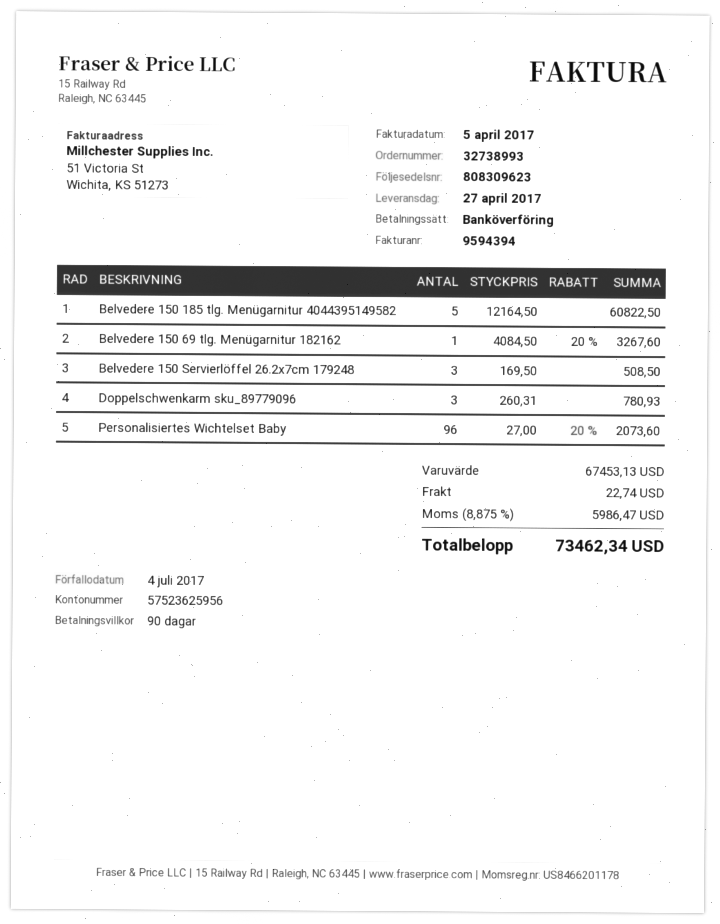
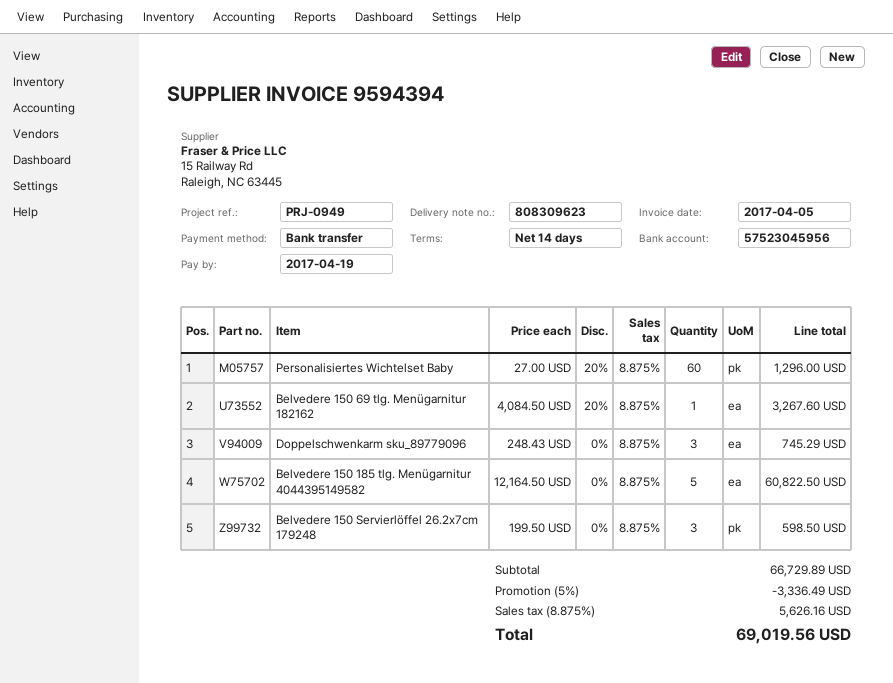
payment terms: 90 days -> 14 days
due date: 2017-07-04 -> 2017-04-19
bank account: 57523625956 -> 57523045956
Belvedere 150 Servierlöffel 26.2x7cm 179248: 3 x 169.50 = 508.50 -> 3 x 199.50 = 598.50
Doppelschwenkarm sku_89779096: 3 x 260.31 = 780.93 -> 3 x 248.43 = 745.29
Personalisiertes Wichtelset Baby: 96 x 27.00 - 20% = 2073.60 -> 60 x 27.00 - 20% = 1296.00
subtotal: 67453.13 -> 66729.89
discount: none -> 5% = 3336.49
shipping: 22.74 -> none
tax: 8.875% = 5986.47 -> 8.875% = 5626.16
total: 73462.34 -> 69019.56

